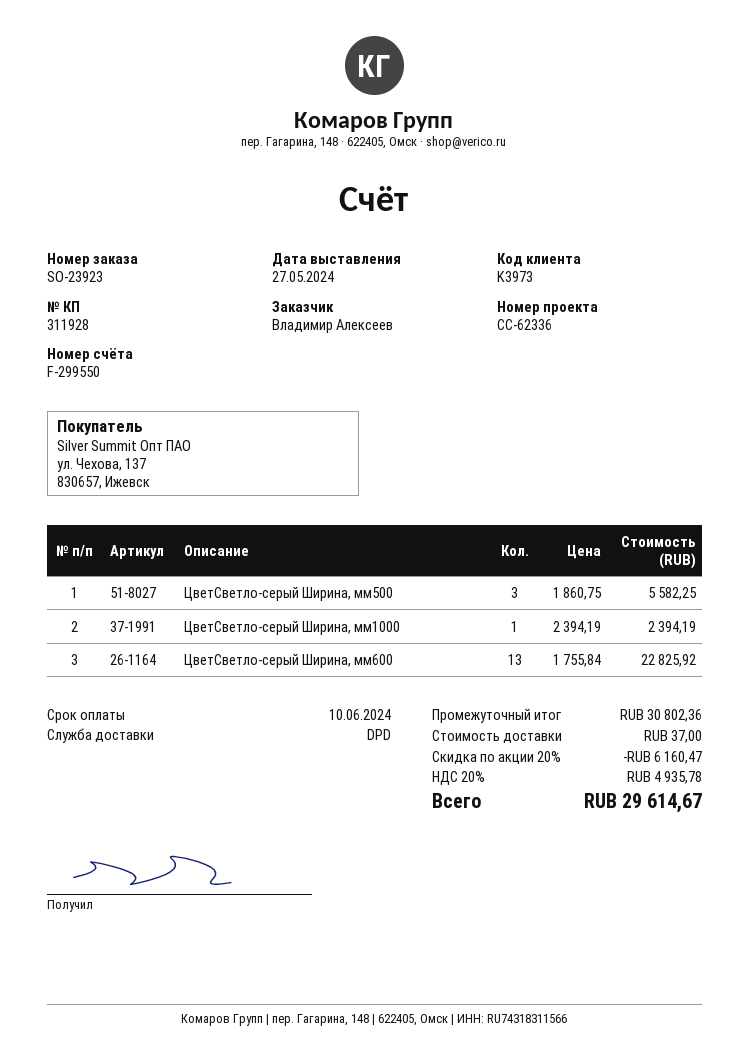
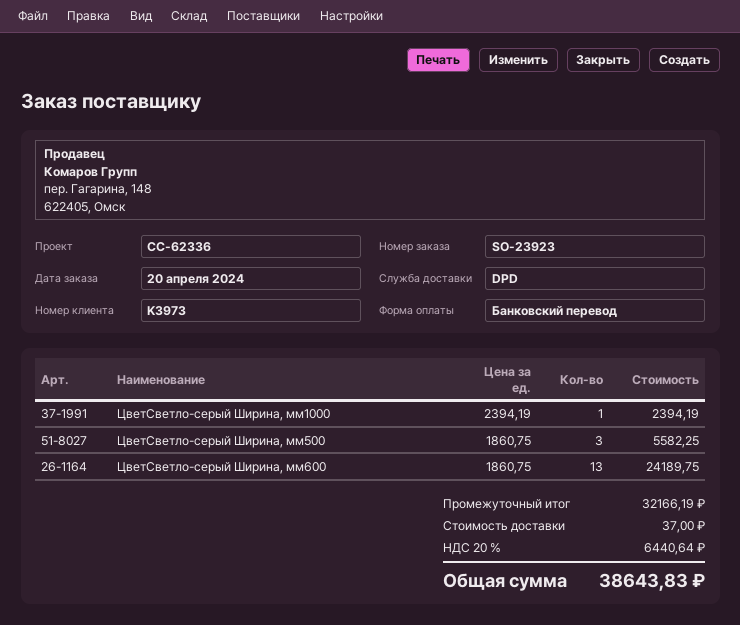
ЦветСветло-серый Ширина, мм600: 13 x 1755.84 = 22825.92 -> 13 x 1860.75 = 24189.75
subtotal: 30802.36 -> 32166.19
discount: 20% = 6160.47 -> none
tax: 20% = 4935.78 -> 20% = 6440.64
total: 29614.67 -> 38643.83

